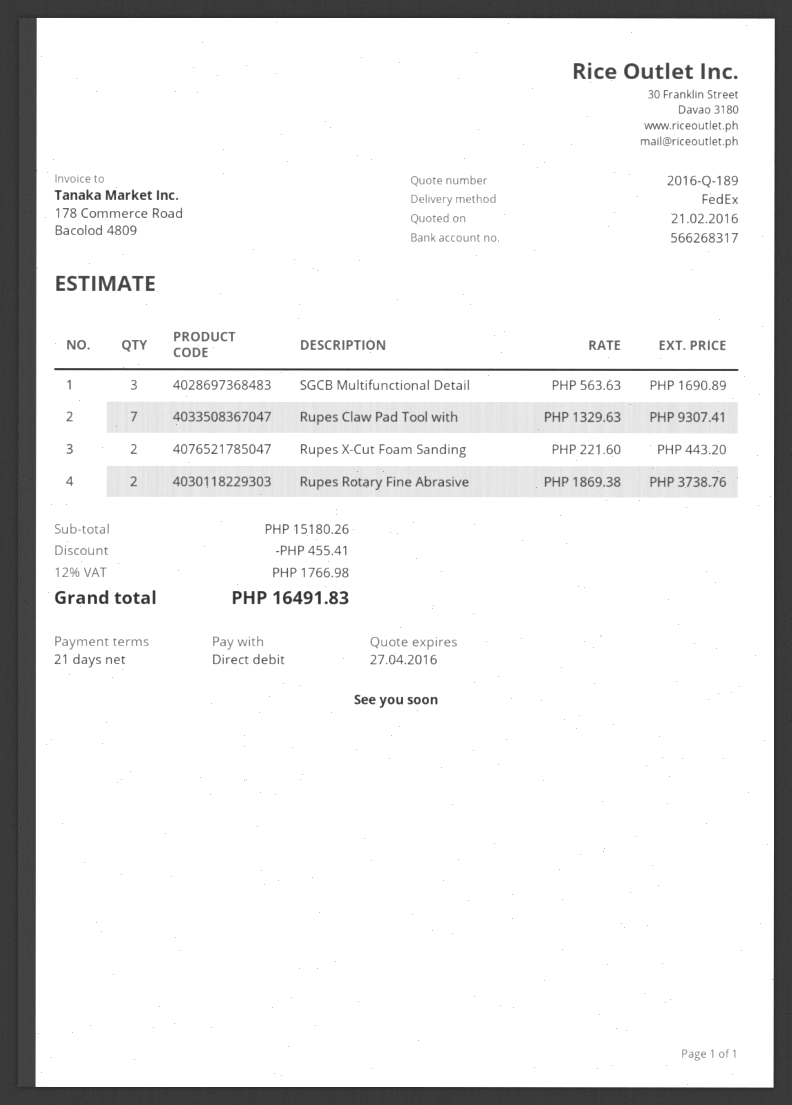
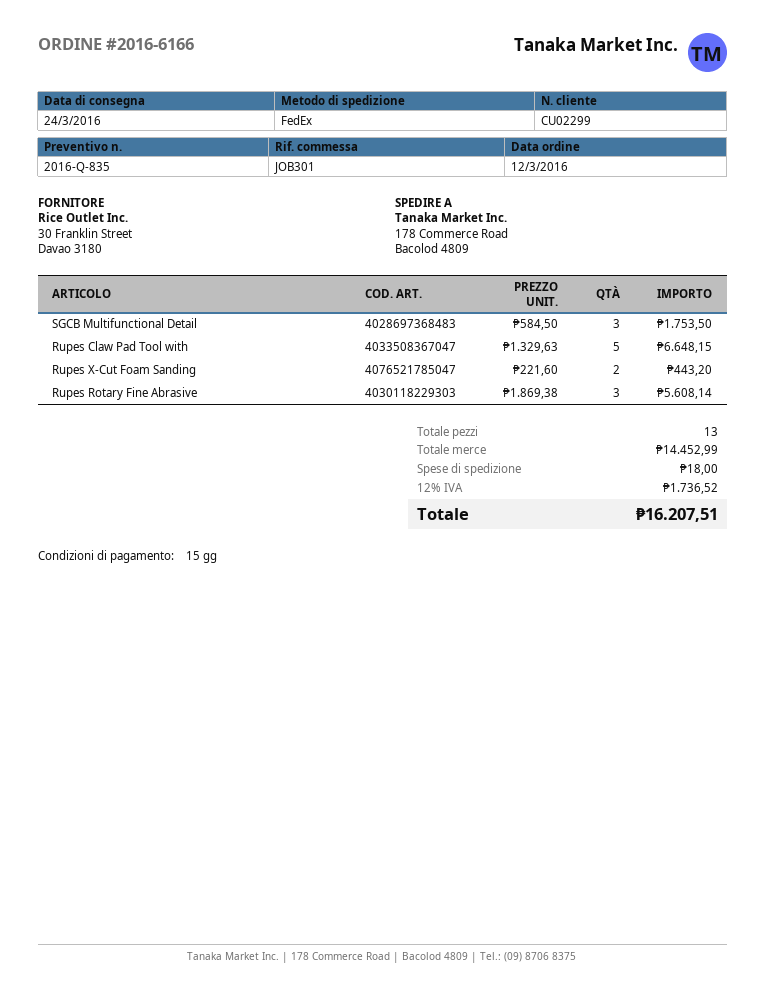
quote number: 2016-Q-189 -> 2016-Q-835
payment terms: 21 days -> 15 days
SGCB Multifunctional Detail: 3 x 563.63 = 1690.89 -> 3 x 584.50 = 1753.50
Rupes Claw Pad Tool with: 7 x 1329.63 = 9307.41 -> 5 x 1329.63 = 6648.15
Rupes Rotary Fine Abrasive: 2 x 1869.38 = 3738.76 -> 3 x 1869.38 = 5608.14
subtotal: 15180.26 -> 14452.99
discount: 455.41 -> none
shipping: none -> 18.00
tax: 12% = 1766.98 -> 12% = 1736.52
total: 16491.83 -> 16207.51

